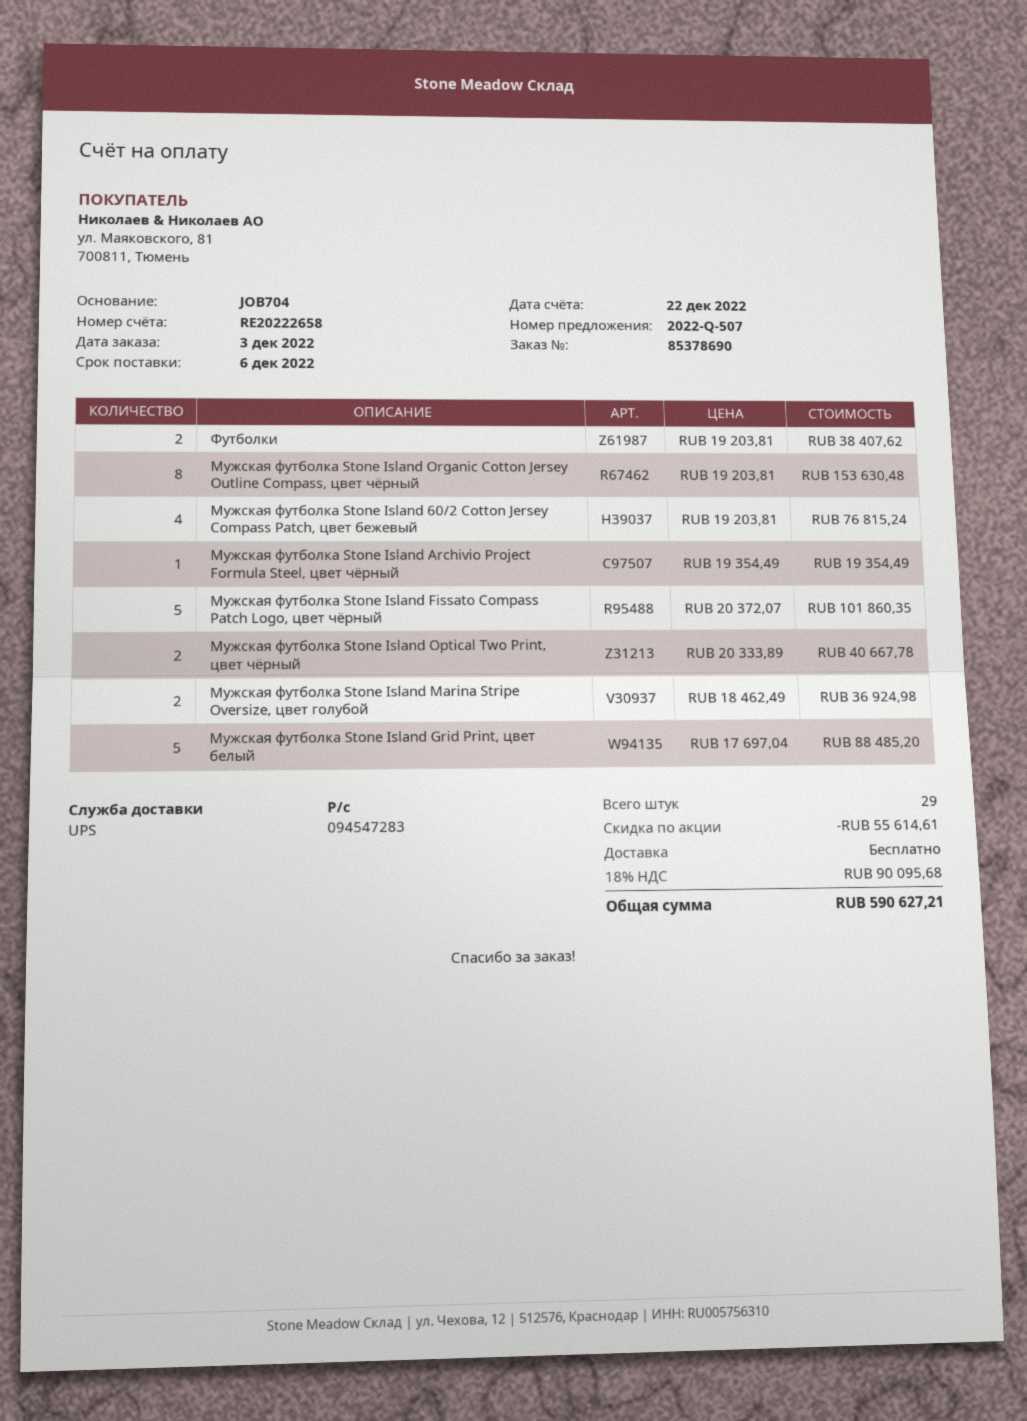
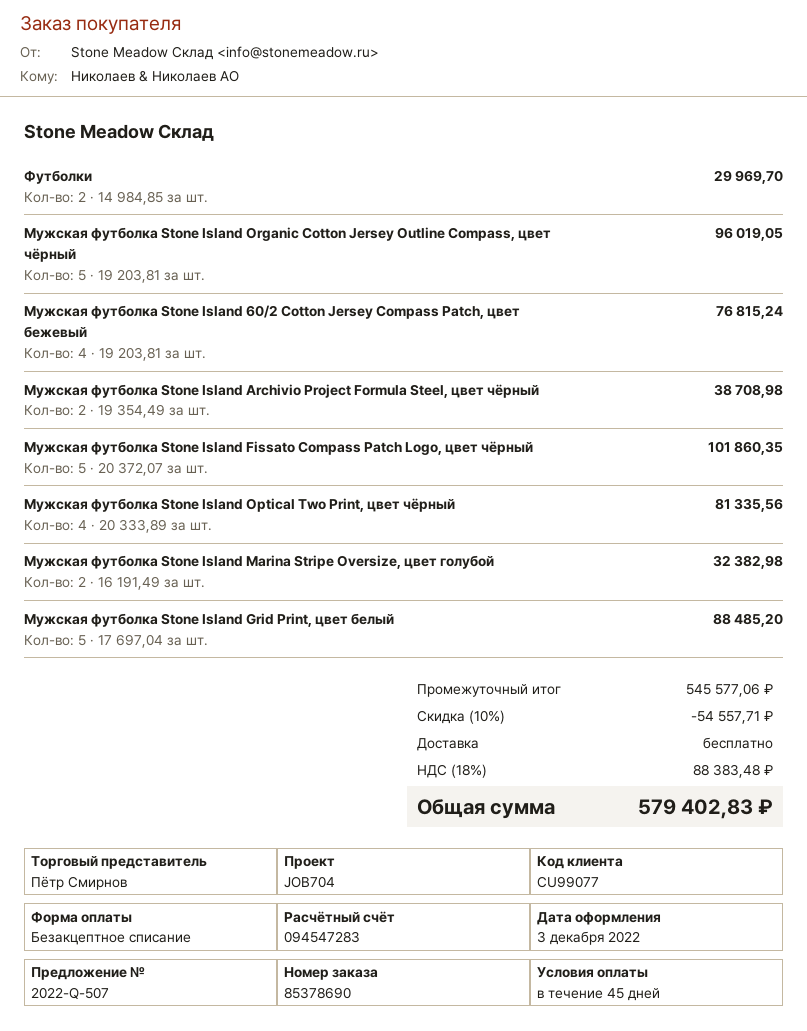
Футболки: 2 x 19203.81 = 38407.62 -> 2 x 14984.85 = 29969.70
Мужская футболка Stone Island Organic Cotton Jersey Outline Compass, цвет чёрный: 8 x 19203.81 = 153630.48 -> 5 x 19203.81 = 96019.05
Мужская футболка Stone Island Archivio Project Formula Steel, цвет чёрный: 1 x 19354.49 = 19354.49 -> 2 x 19354.49 = 38708.98
Мужская футболка Stone Island Optical Two Print, цвет чёрный: 2 x 20333.89 = 40667.78 -> 4 x 20333.89 = 81335.56
Мужская футболка Stone Island Marina Stripe Oversize, цвет голубой: 2 x 18462.49 = 36924.98 -> 2 x 16191.49 = 32382.98
discount: 55614.61 -> 54557.71
tax: 18% = 90095.68 -> 18% = 88383.48
total: 590627.21 -> 579402.83

